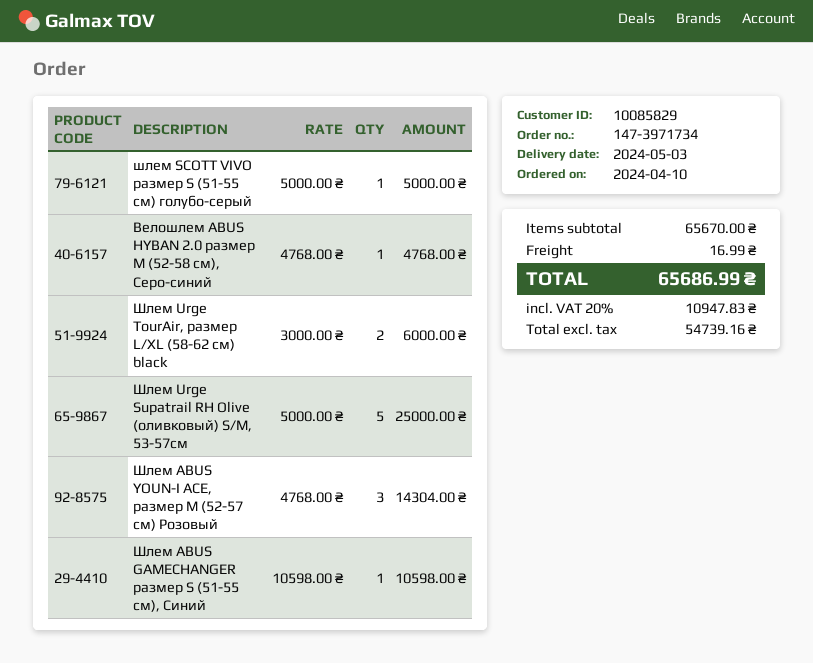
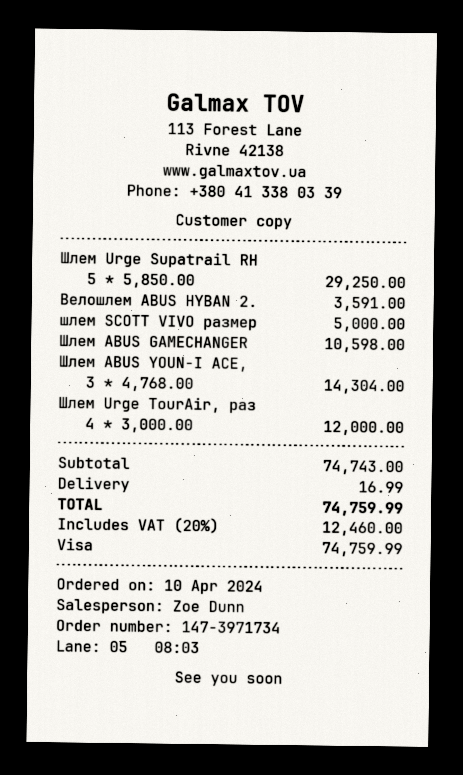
Велошлем ABUS HYBAN 2.0 размер М (52-58 см), Серо-синий: 1 x 4768.00 = 4768.00 -> 1 x 3591.00 = 3591.00
Шлем Urge TourAir, размер L/XL (58-62 см) black: 2 x 3000.00 = 6000.00 -> 4 x 3000.00 = 12000.00
Шлем Urge Supatrail RH Olive (оливковый) S/M, 53-57см: 5 x 5000.00 = 25000.00 -> 5 x 5850.00 = 29250.00
subtotal: 65670.00 -> 74743.00
tax: 20% = 10947.83 -> 20% = 12460.00
total: 65686.99 -> 74759.99

